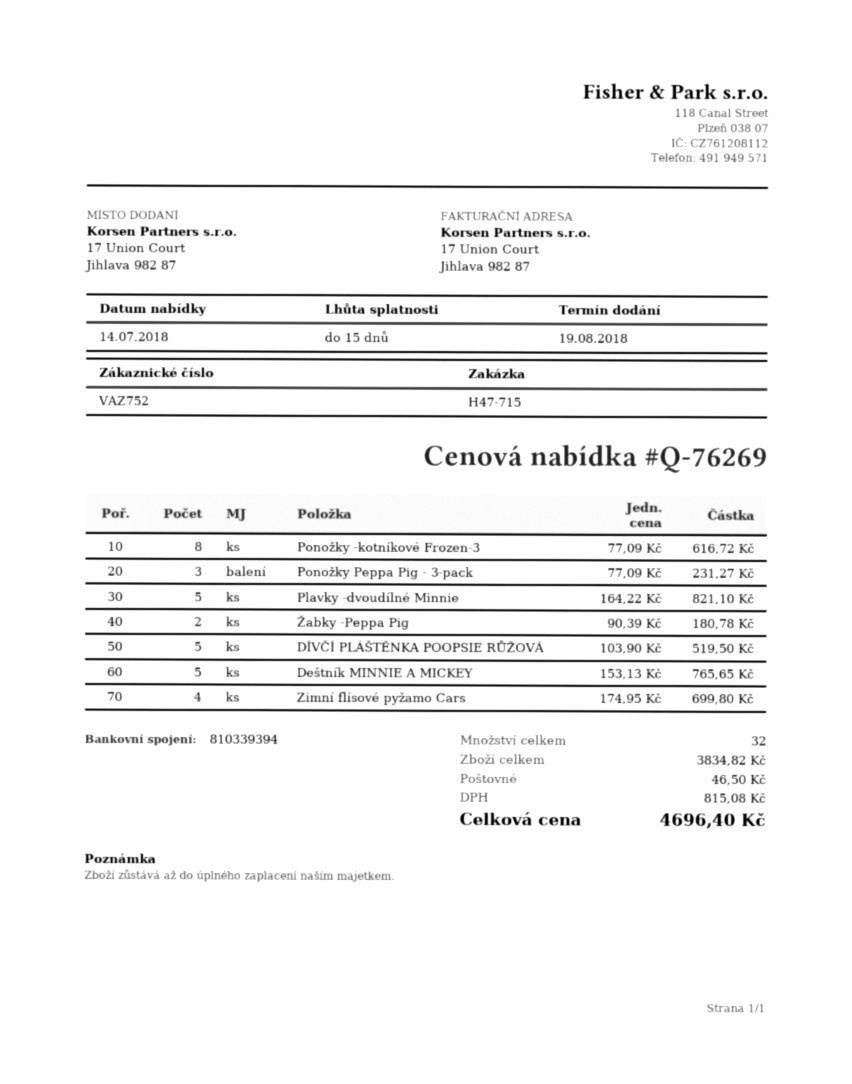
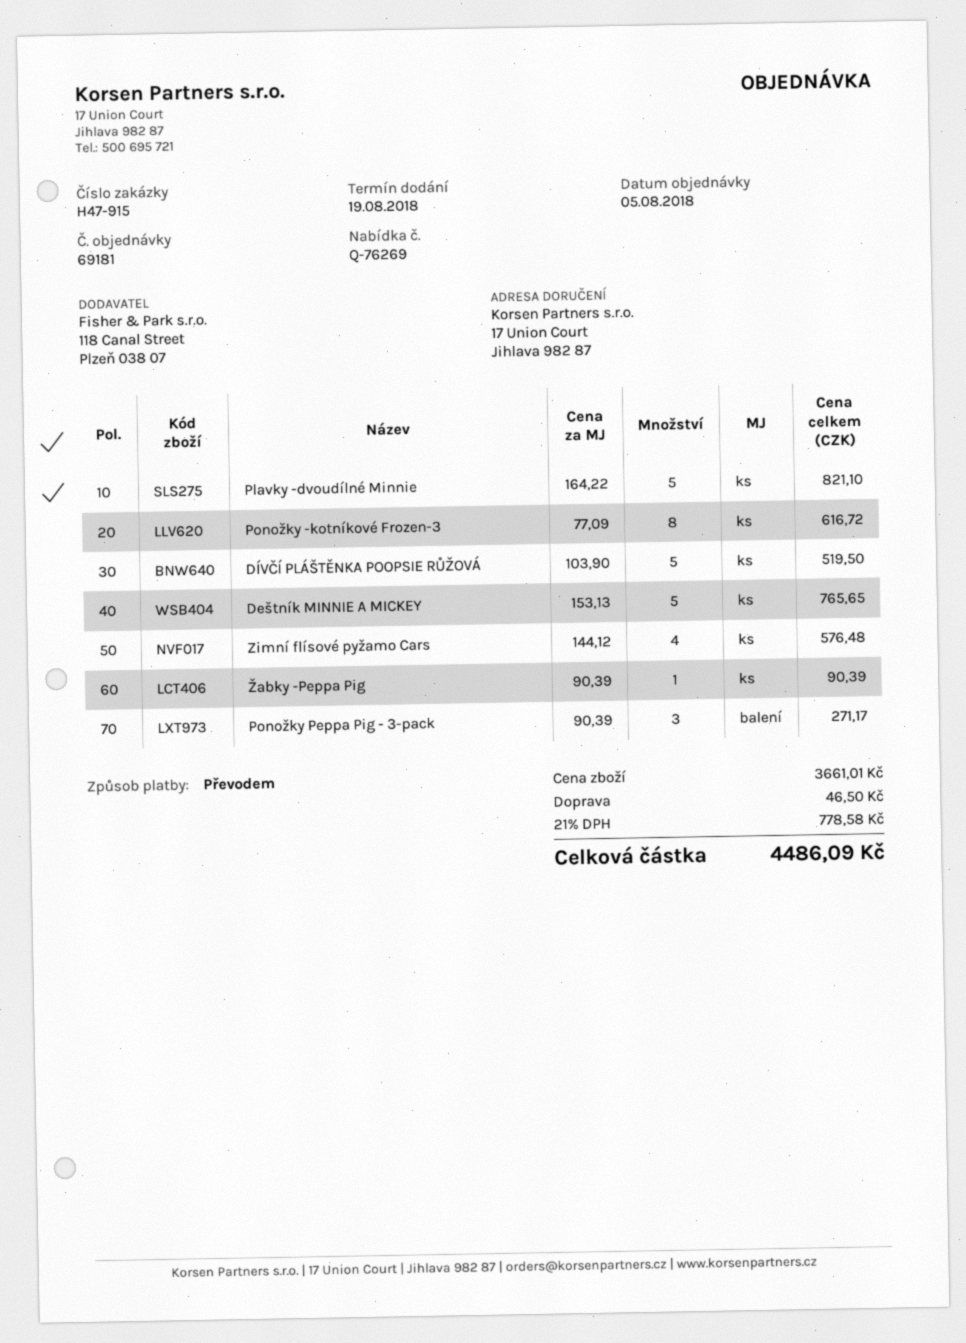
reference: H47-715 -> H47-915
Ponožky Peppa Pig - 3-pack: 3 x 77.09 = 231.27 -> 3 x 90.39 = 271.17
Žabky -Peppa Pig: 2 x 90.39 = 180.78 -> 1 x 90.39 = 90.39
Zimní flísové pyžamo Cars: 4 x 174.95 = 699.80 -> 4 x 144.12 = 576.48
subtotal: 3834.82 -> 3661.01
tax: 815.08 -> 778.58
total: 4696.40 -> 4486.09

